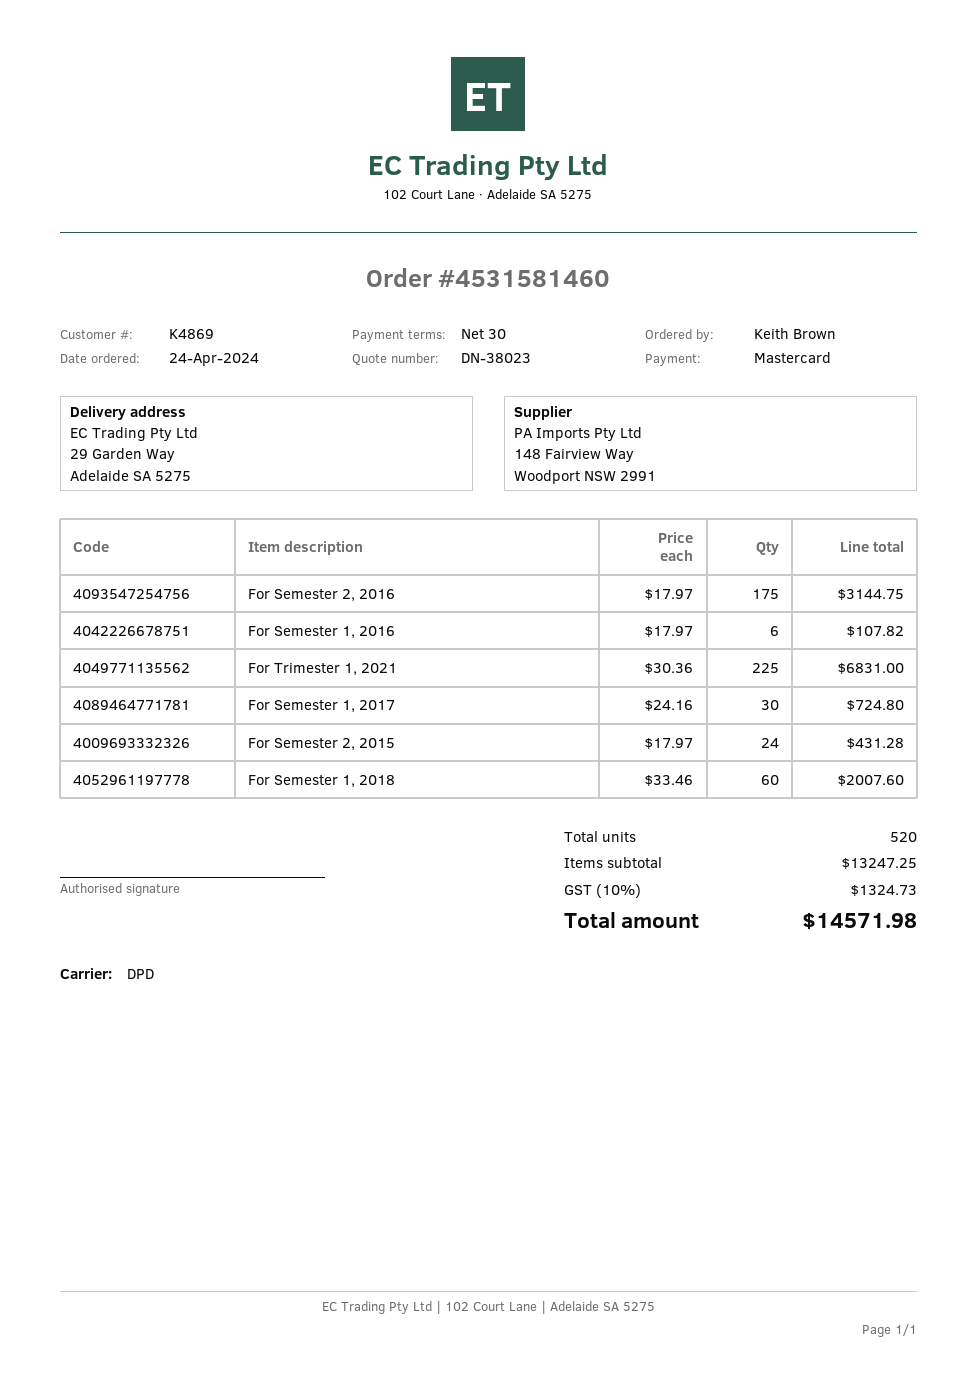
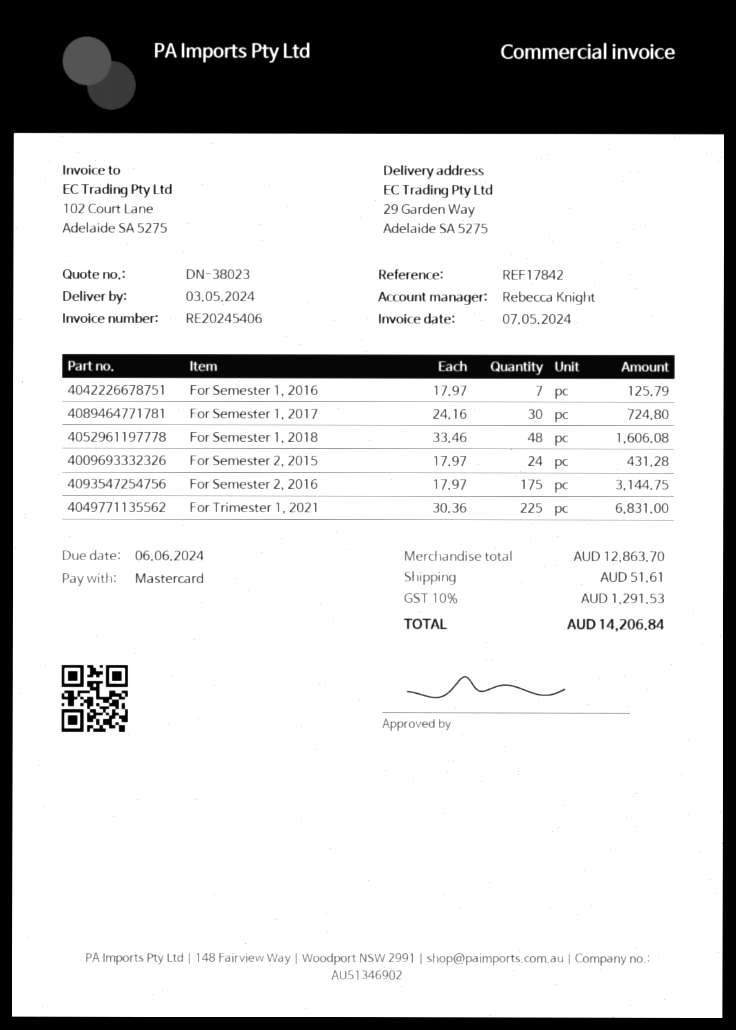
For Semester 1, 2016: 6 x 17.97 = 107.82 -> 7 x 17.97 = 125.79
For Semester 1, 2018: 60 x 33.46 = 2007.60 -> 48 x 33.46 = 1606.08
subtotal: 13247.25 -> 12863.70
shipping: none -> 51.61
tax: 10% = 1324.73 -> 10% = 1291.53
total: 14571.98 -> 14206.84

